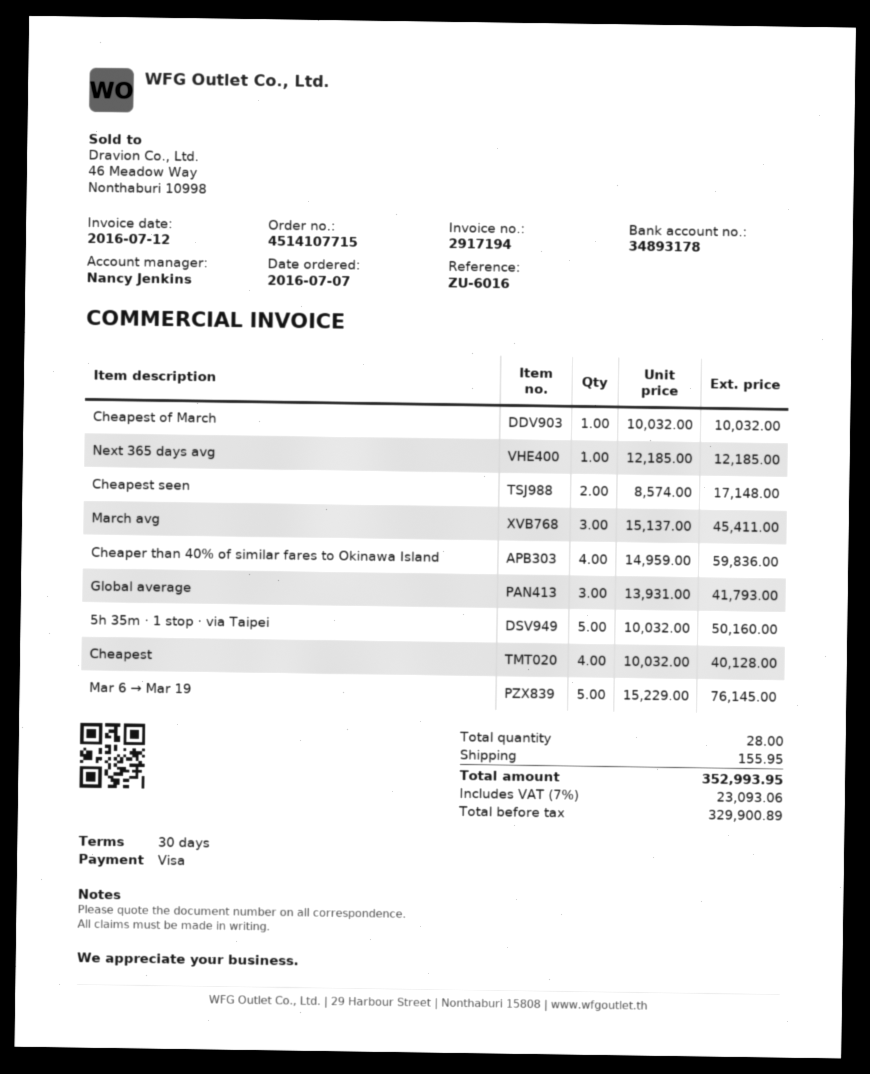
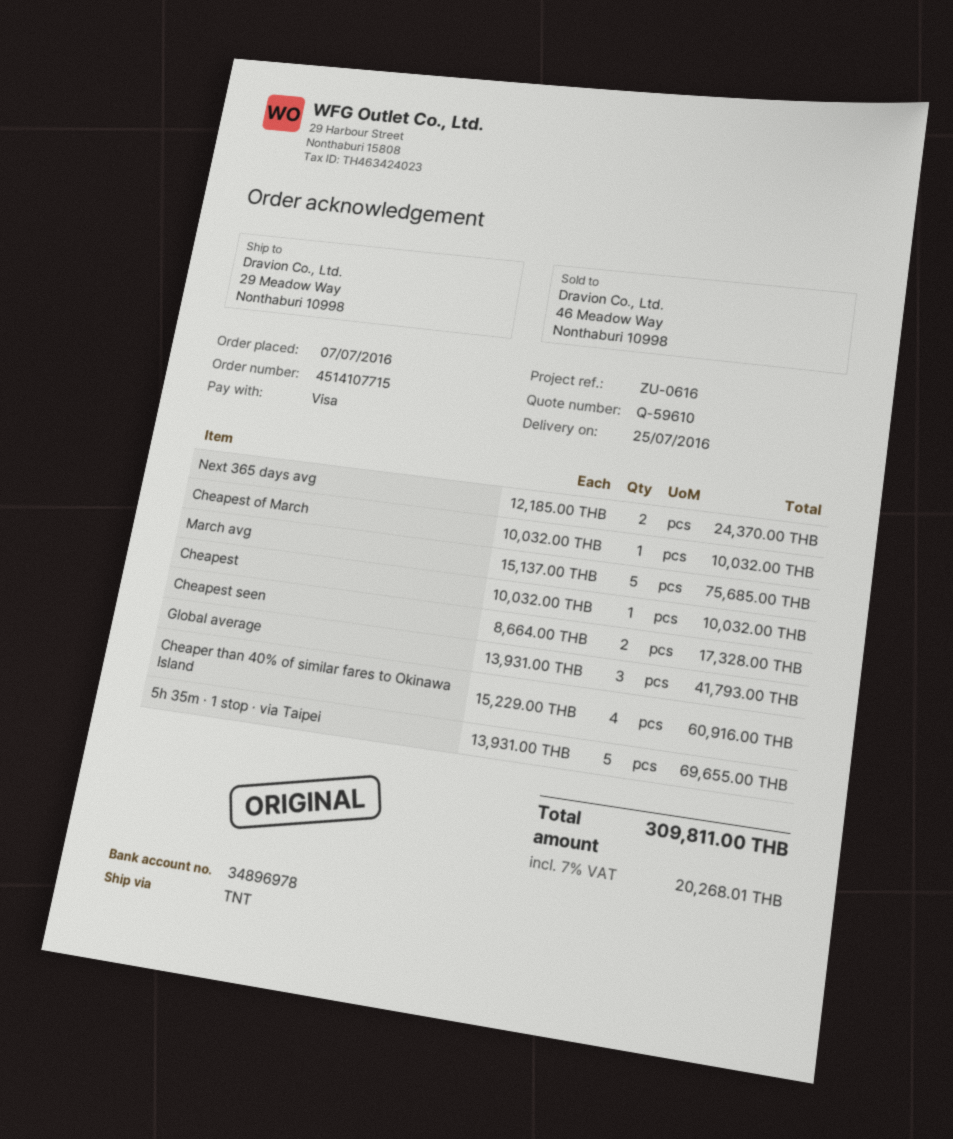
reference: ZU-6016 -> ZU-0616
bank account: 34893178 -> 34896978
Next 365 days avg: 1 x 12185.00 = 12185.00 -> 2 x 12185.00 = 24370.00
Cheapest seen: 2 x 8574.00 = 17148.00 -> 2 x 8664.00 = 17328.00
March avg: 3 x 15137.00 = 45411.00 -> 5 x 15137.00 = 75685.00
Cheaper than 40% of similar fares to Okinawa Island: 4 x 14959.00 = 59836.00 -> 4 x 15229.00 = 60916.00
5h 35m · 1 stop · via Taipei: 5 x 10032.00 = 50160.00 -> 5 x 13931.00 = 69655.00
Cheapest: 4 x 10032.00 = 40128.00 -> 1 x 10032.00 = 10032.00
Mar 6 → Mar 19: 5 x 15229.00 = 76145.00 -> none
shipping: 155.95 -> none
tax: 7% = 23093.06 -> 7% = 20268.01
total: 352993.95 -> 309811.00

